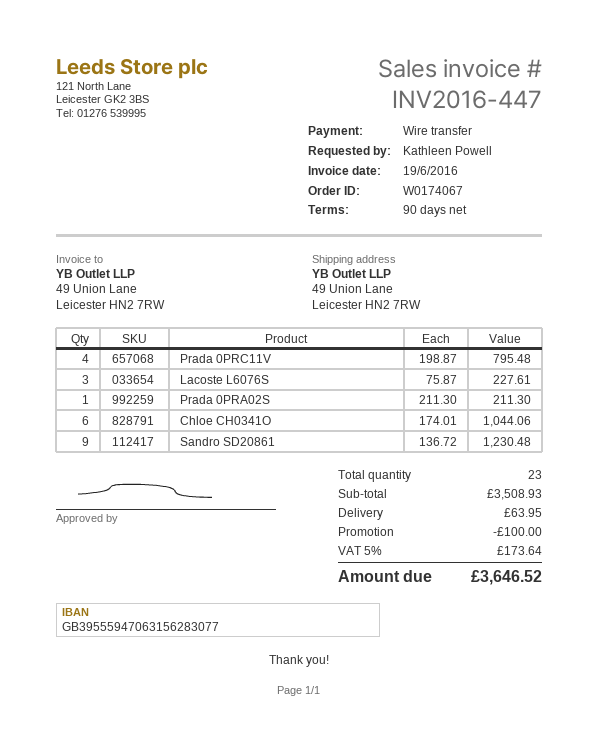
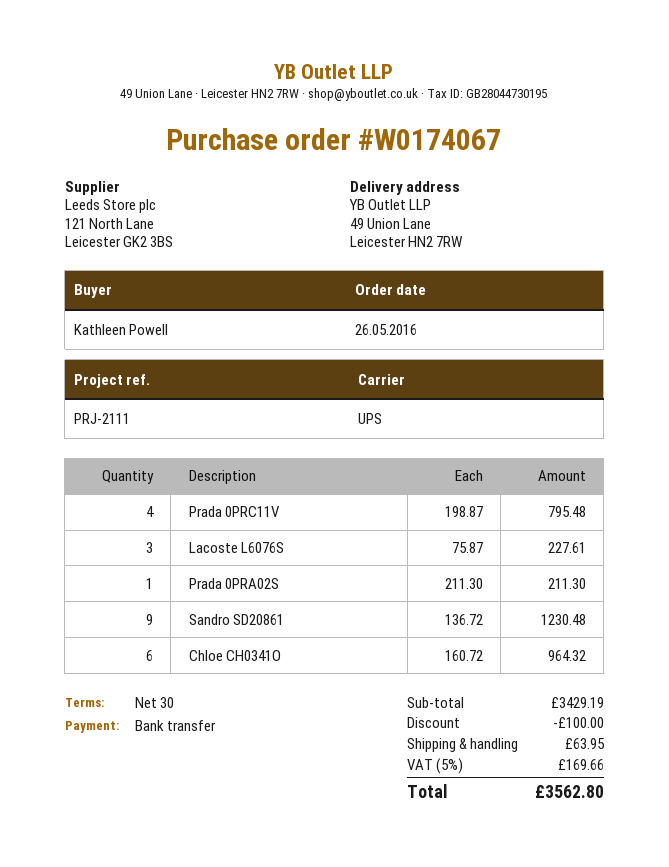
payment terms: 90 days -> 30 days
Chloe CH0341O: 6 x 174.01 = 1044.06 -> 6 x 160.72 = 964.32
subtotal: 3508.93 -> 3429.19
tax: 5% = 173.64 -> 5% = 169.66
total: 3646.52 -> 3562.80

